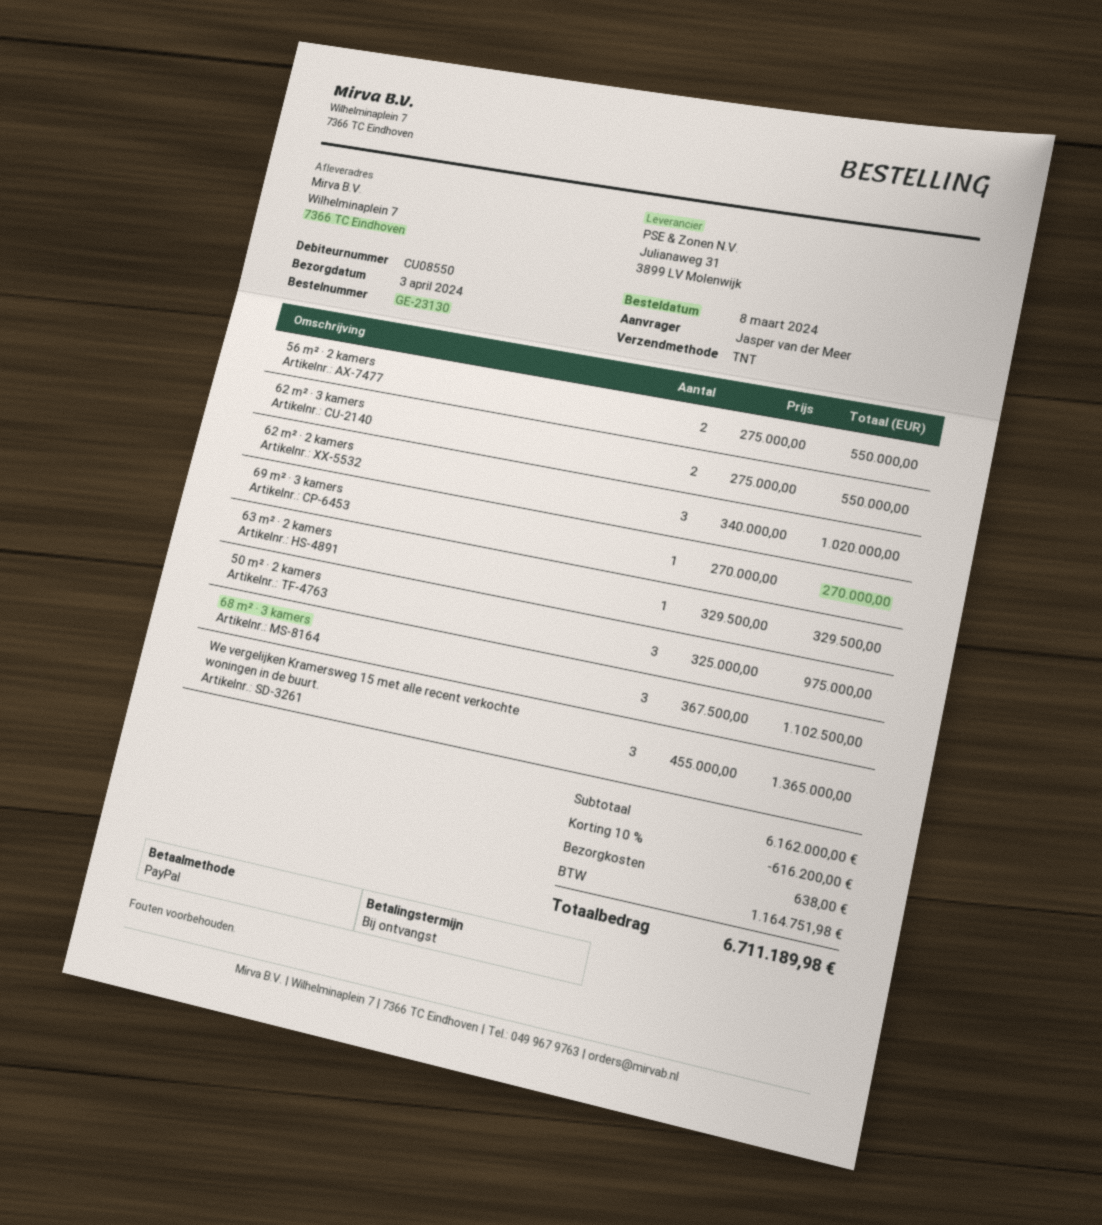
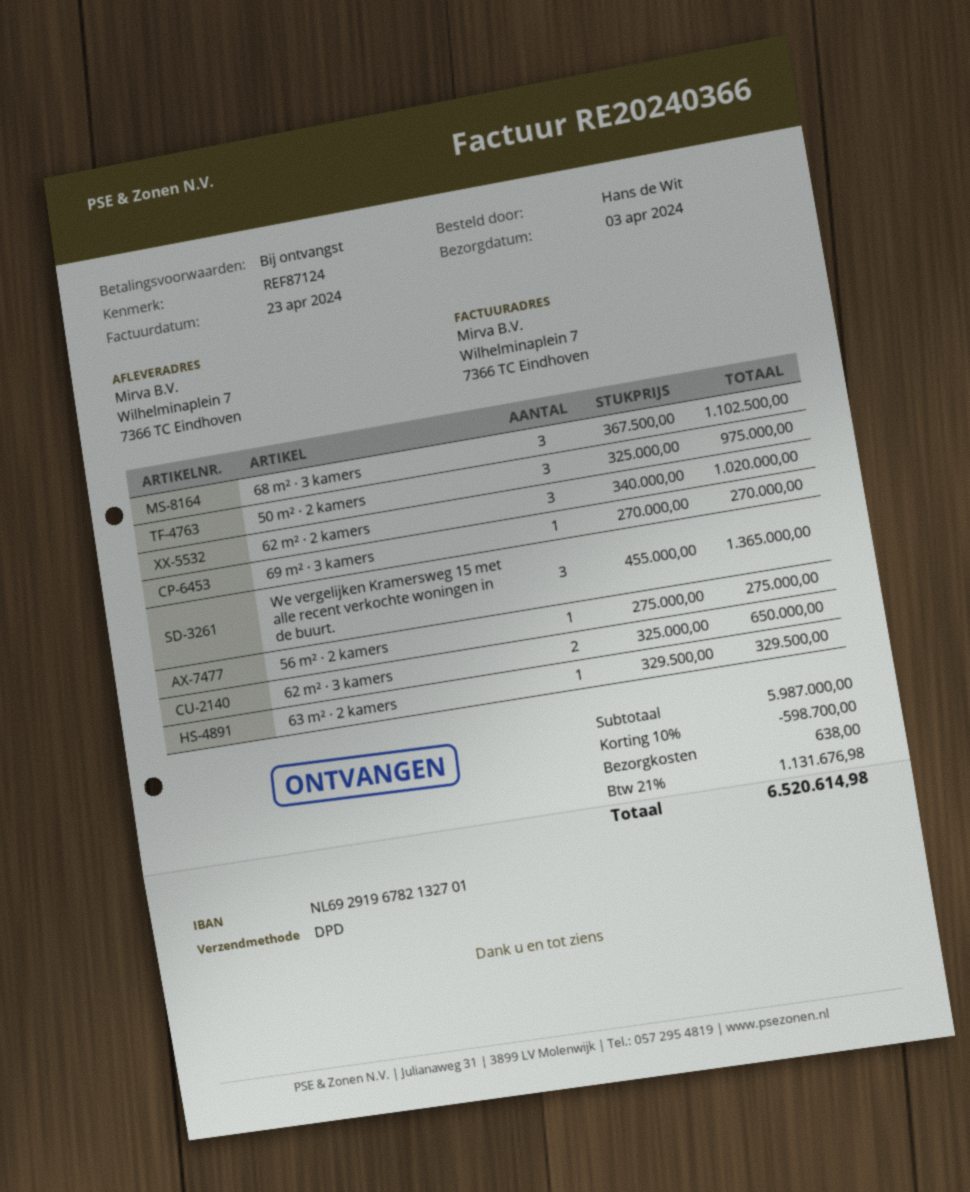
ordered by: Jasper van der Meer -> Hans de Wit
shipping method: TNT -> DPD
56 m² · 2 kamers: 2 x 275000.00 = 550000.00 -> 1 x 275000.00 = 275000.00
62 m² · 3 kamers: 2 x 275000.00 = 550000.00 -> 2 x 325000.00 = 650000.00
subtotal: 6162000.00 -> 5987000.00
discount: 10% = 616200.00 -> 10% = 598700.00
tax: 1164751.98 -> 1131676.98
total: 6711189.98 -> 6520614.98

